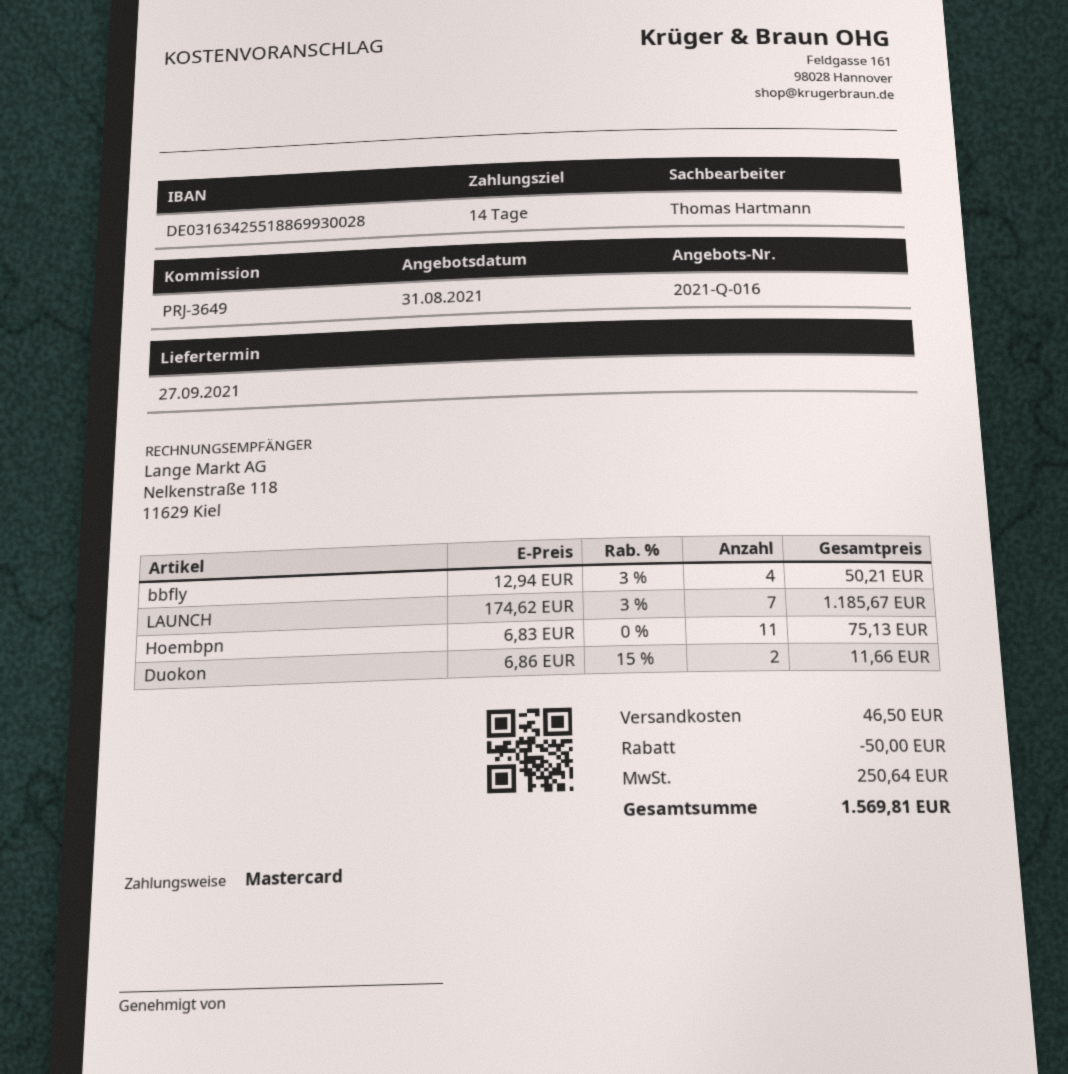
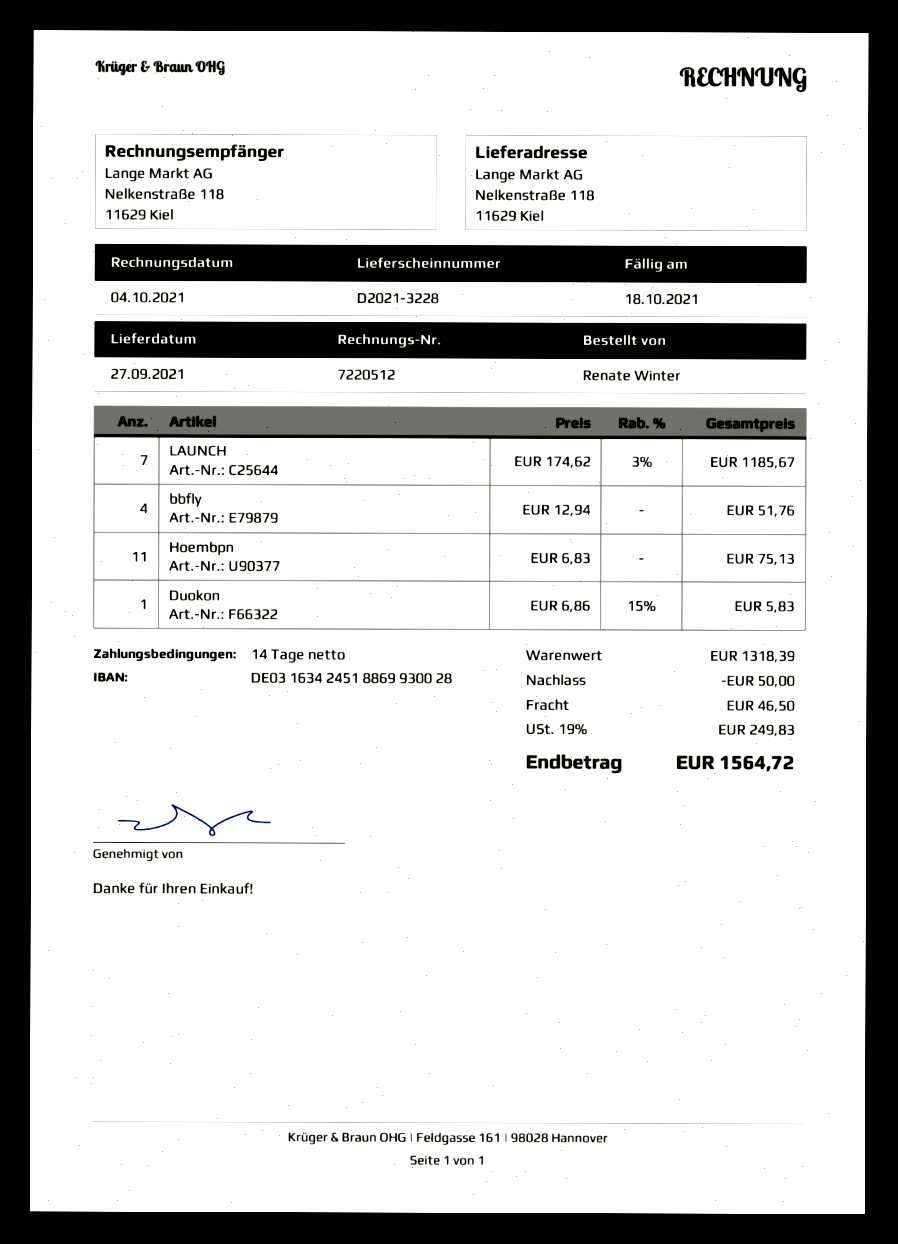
bank account: DE03163425518869930028 -> DE03163424518869930028
bbfly: 4 x 12.94 - 3% = 50.21 -> 4 x 12.94 = 51.76
Duokon: 2 x 6.86 - 15% = 11.66 -> 1 x 6.86 - 15% = 5.83
tax: 250.64 -> 249.83
total: 1569.81 -> 1564.72

